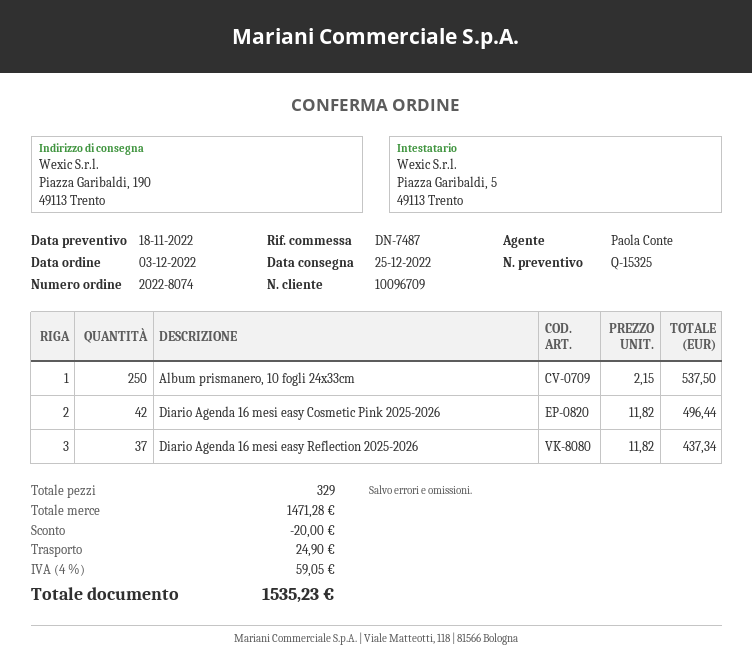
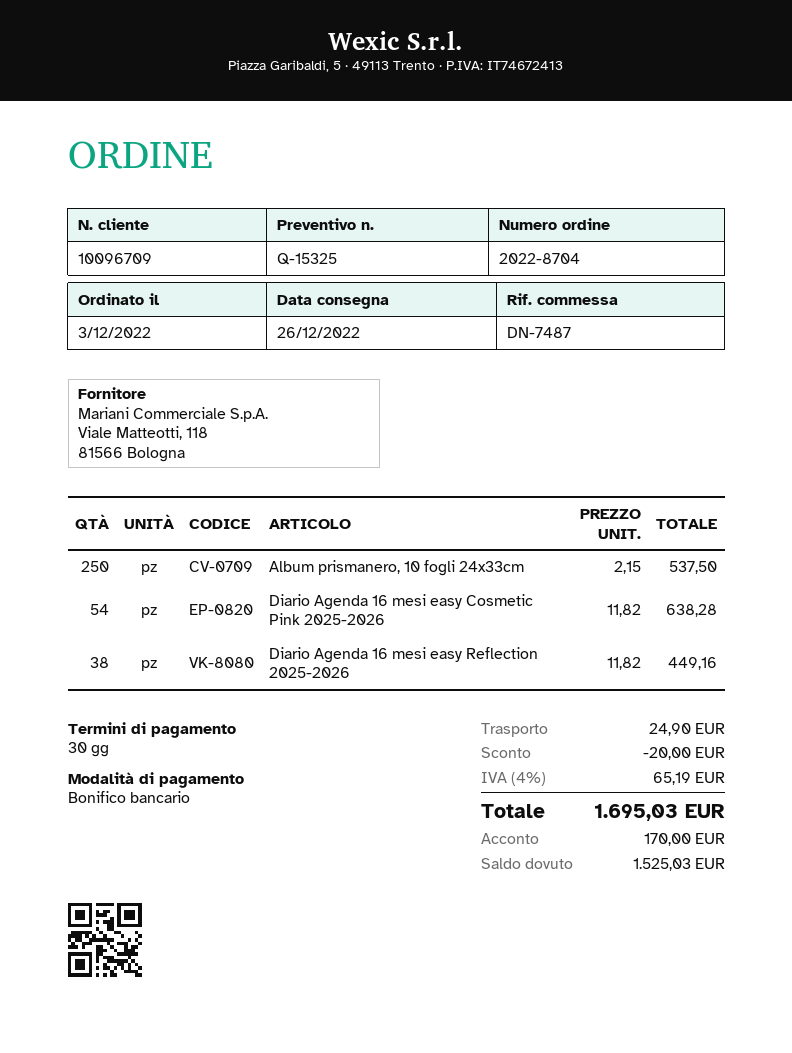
order number: 2022-8074 -> 2022-8704
delivery date: 2022-12-25 -> 2022-12-26
Diario Agenda 16 mesi easy Cosmetic Pink 2025-2026: 42 x 11.82 = 496.44 -> 54 x 11.82 = 638.28
Diario Agenda 16 mesi easy Reflection 2025-2026: 37 x 11.82 = 437.34 -> 38 x 11.82 = 449.16
tax: 4% = 59.05 -> 4% = 65.19
total: 1535.23 -> 1695.03

